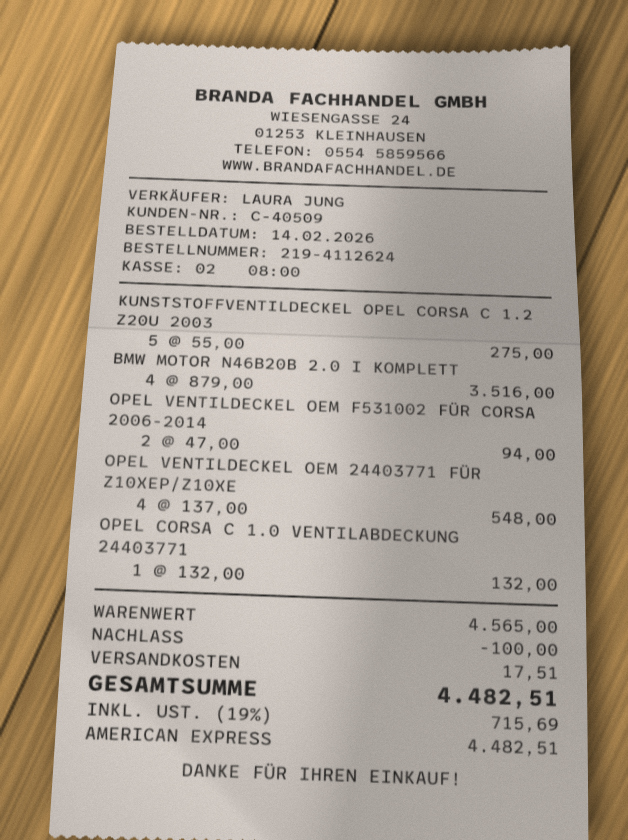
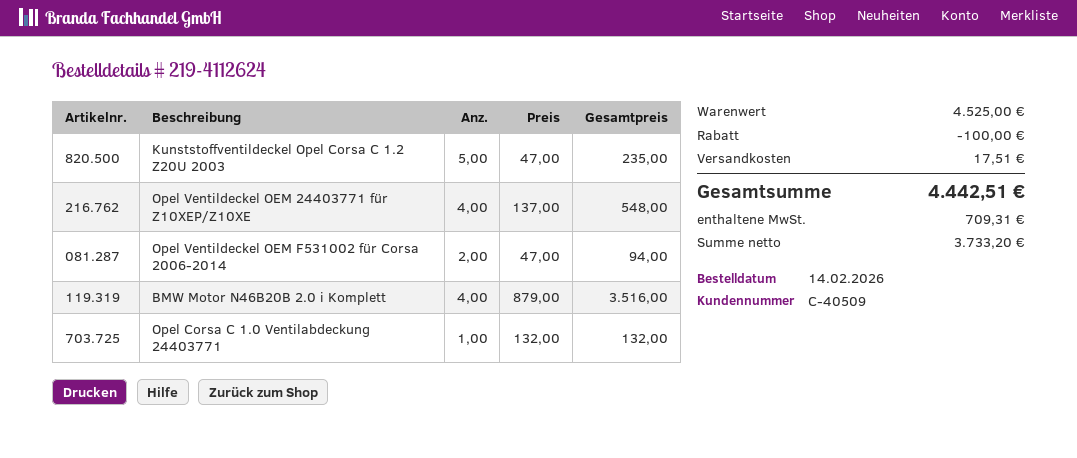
KUNSTSTOFFVENTILDECKEL OPEL CORSA C 1.2 Z20U 2003: 5 x 55.00 = 275.00 -> 5 x 47.00 = 235.00
subtotal: 4565.00 -> 4525.00
tax: 715.69 -> 709.31
total: 4482.51 -> 4442.51

